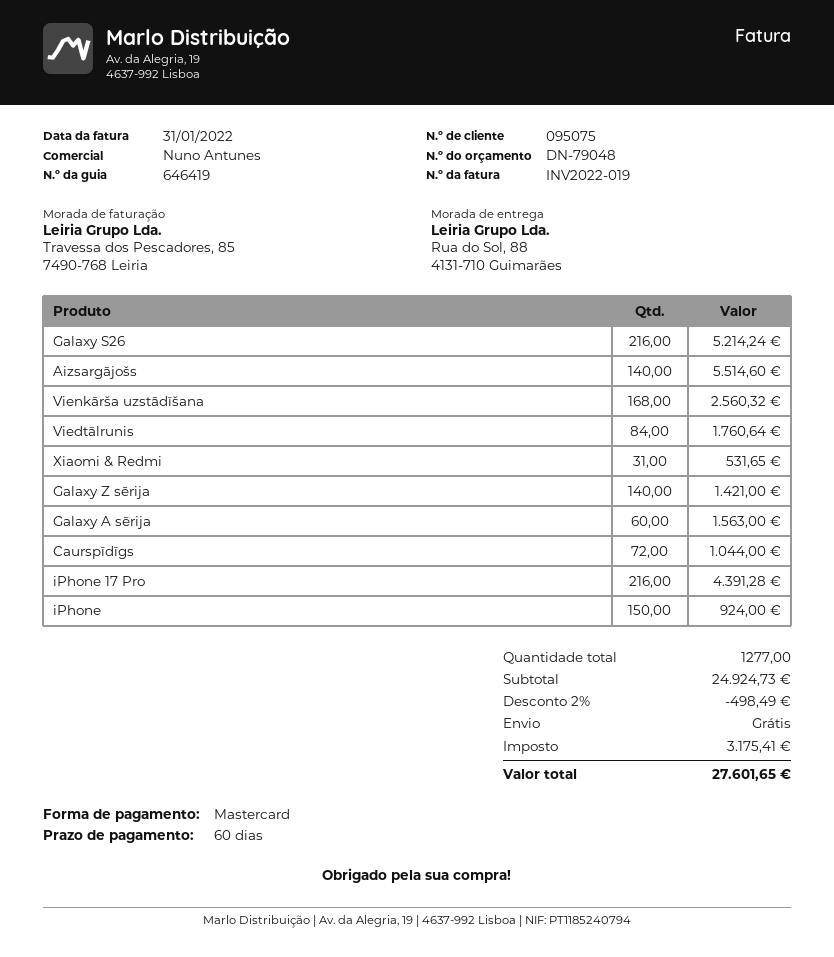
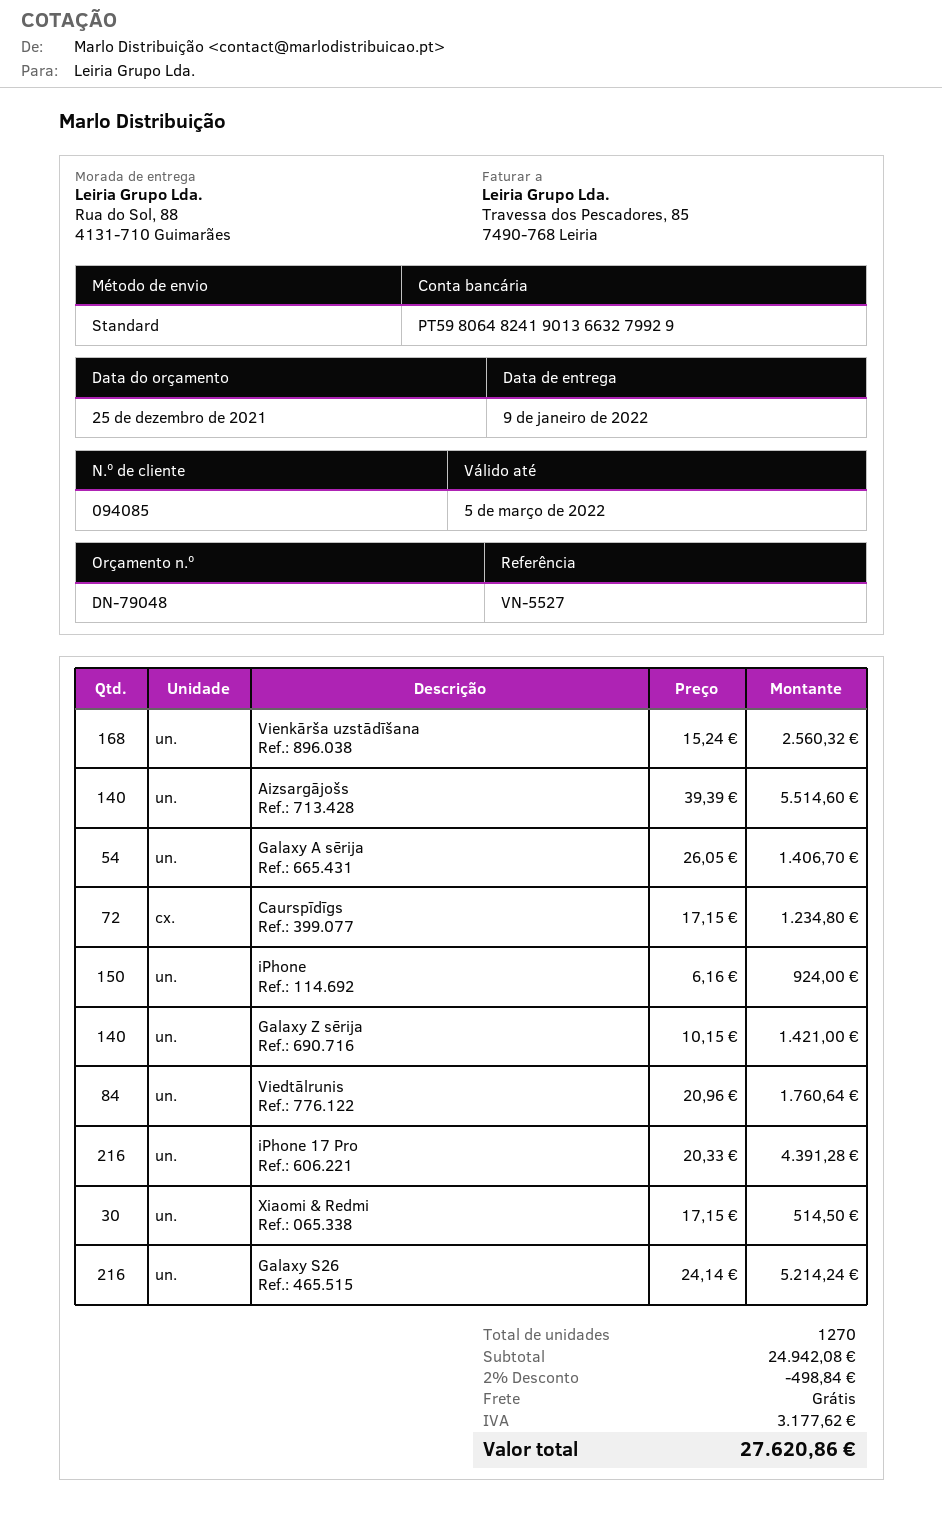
customer number: 095075 -> 094085
Xiaomi & Redmi: 31 for 531.65 -> 30 for 514.50
Galaxy A sērija: 60 for 1563.00 -> 54 for 1406.70
Caurspīdīgs: 72 for 1044.00 -> 72 for 1234.80
total quantity: 1277 -> 1270
subtotal: 24924.73 -> 24942.08
discount: 2% = 498.49 -> 2% = 498.84
tax: 3175.41 -> 3177.62
total: 27601.65 -> 27620.86

